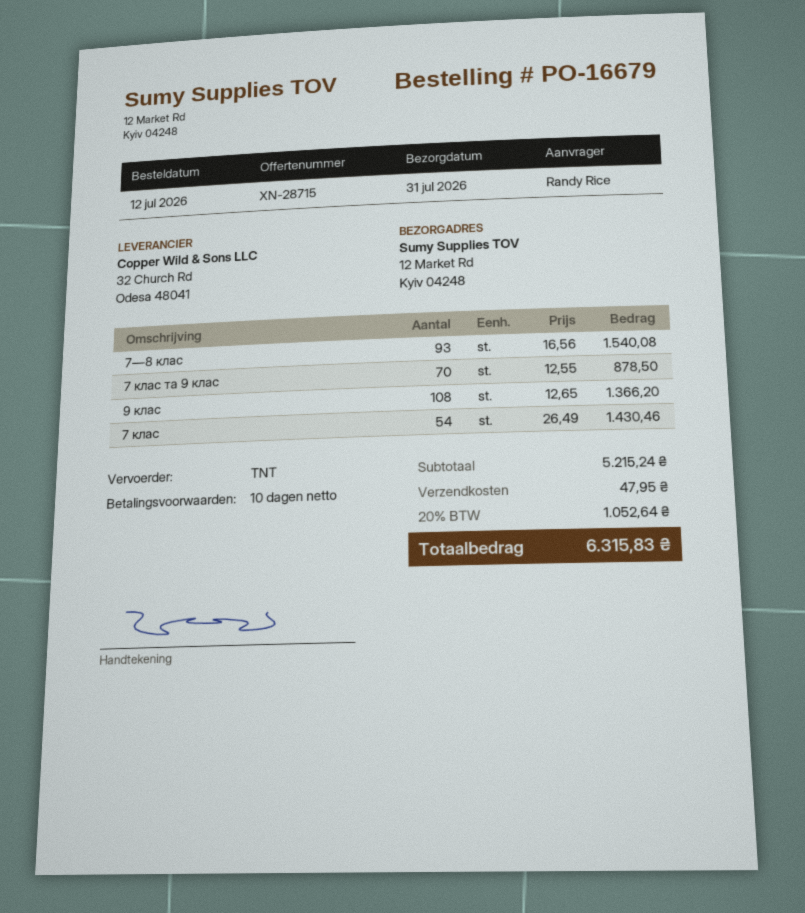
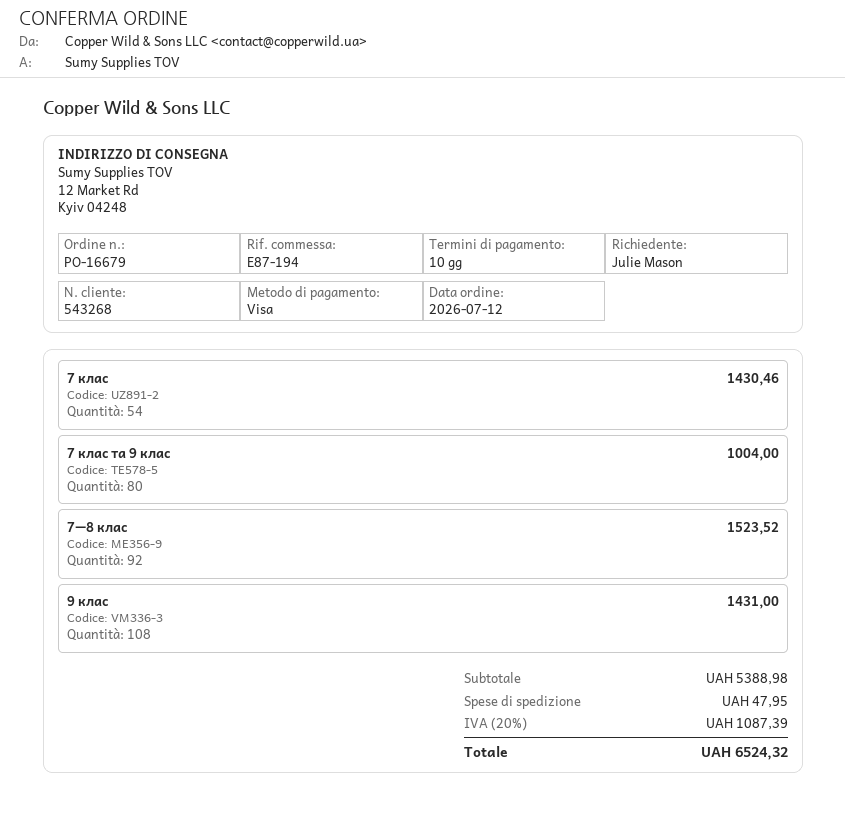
ordered by: Randy Rice -> Julie Mason
7—8 клас: 93 for 1540.08 -> 92 for 1523.52
7 клас та 9 клас: 70 for 878.50 -> 80 for 1004.00
9 клас: 108 for 1366.20 -> 108 for 1431.00
subtotal: 5215.24 -> 5388.98
tax: 20% = 1052.64 -> 20% = 1087.39
total: 6315.83 -> 6524.32

